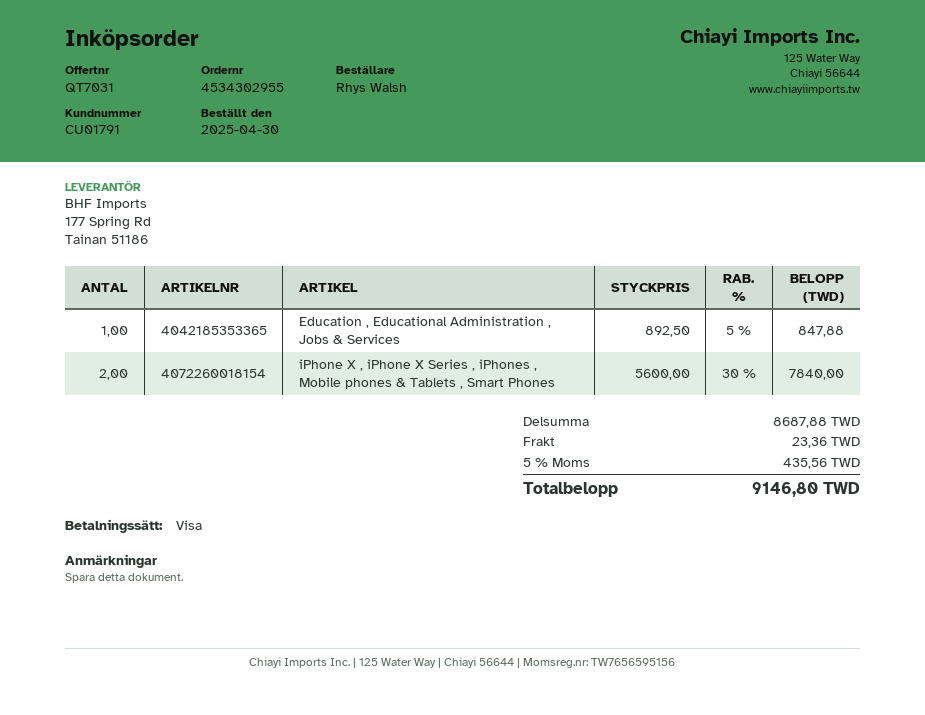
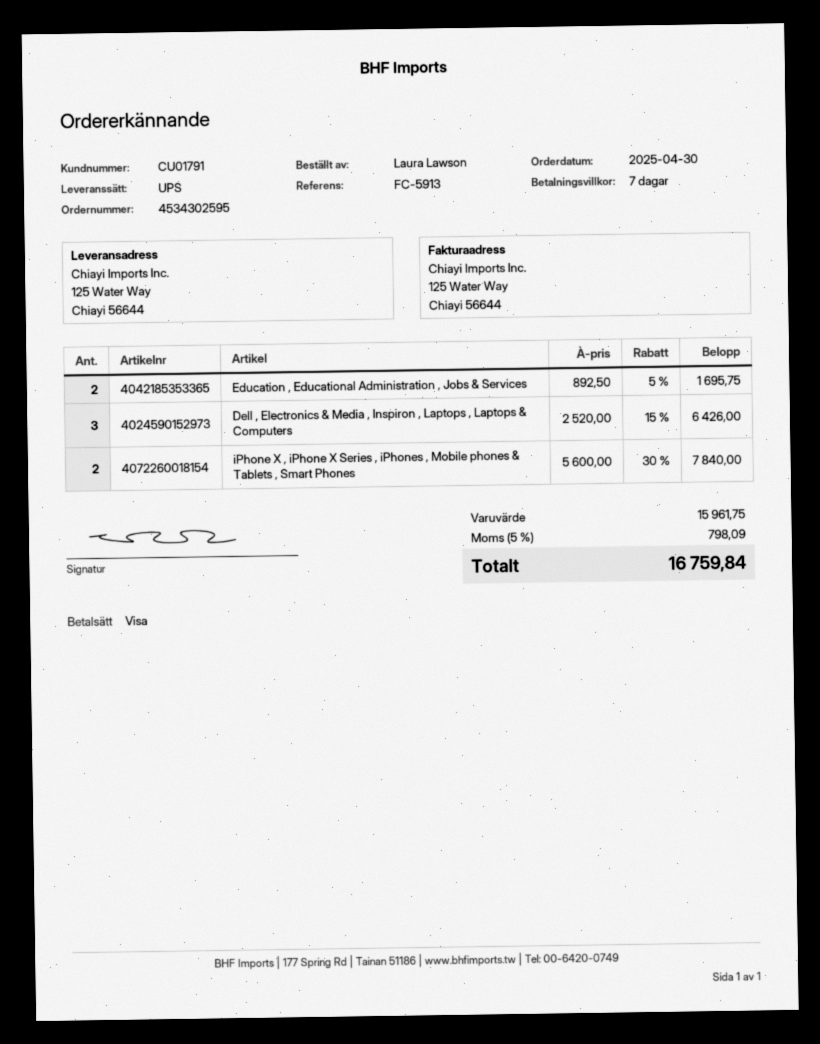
order number: 4534302955 -> 4534302595
ordered by: Rhys Walsh -> Laura Lawson
Education , Educational Administration , Jobs & Services: 1 x 892.50 - 5% = 847.88 -> 2 x 892.50 - 5% = 1695.75
Dell , Electronics & Media , Inspiron , Laptops , Laptops & Computers: none -> 3 x 2520.00 - 15% = 6426.00
subtotal: 8687.88 -> 15961.75
shipping: 23.36 -> none
tax: 5% = 435.56 -> 5% = 798.09
total: 9146.80 -> 16759.84

